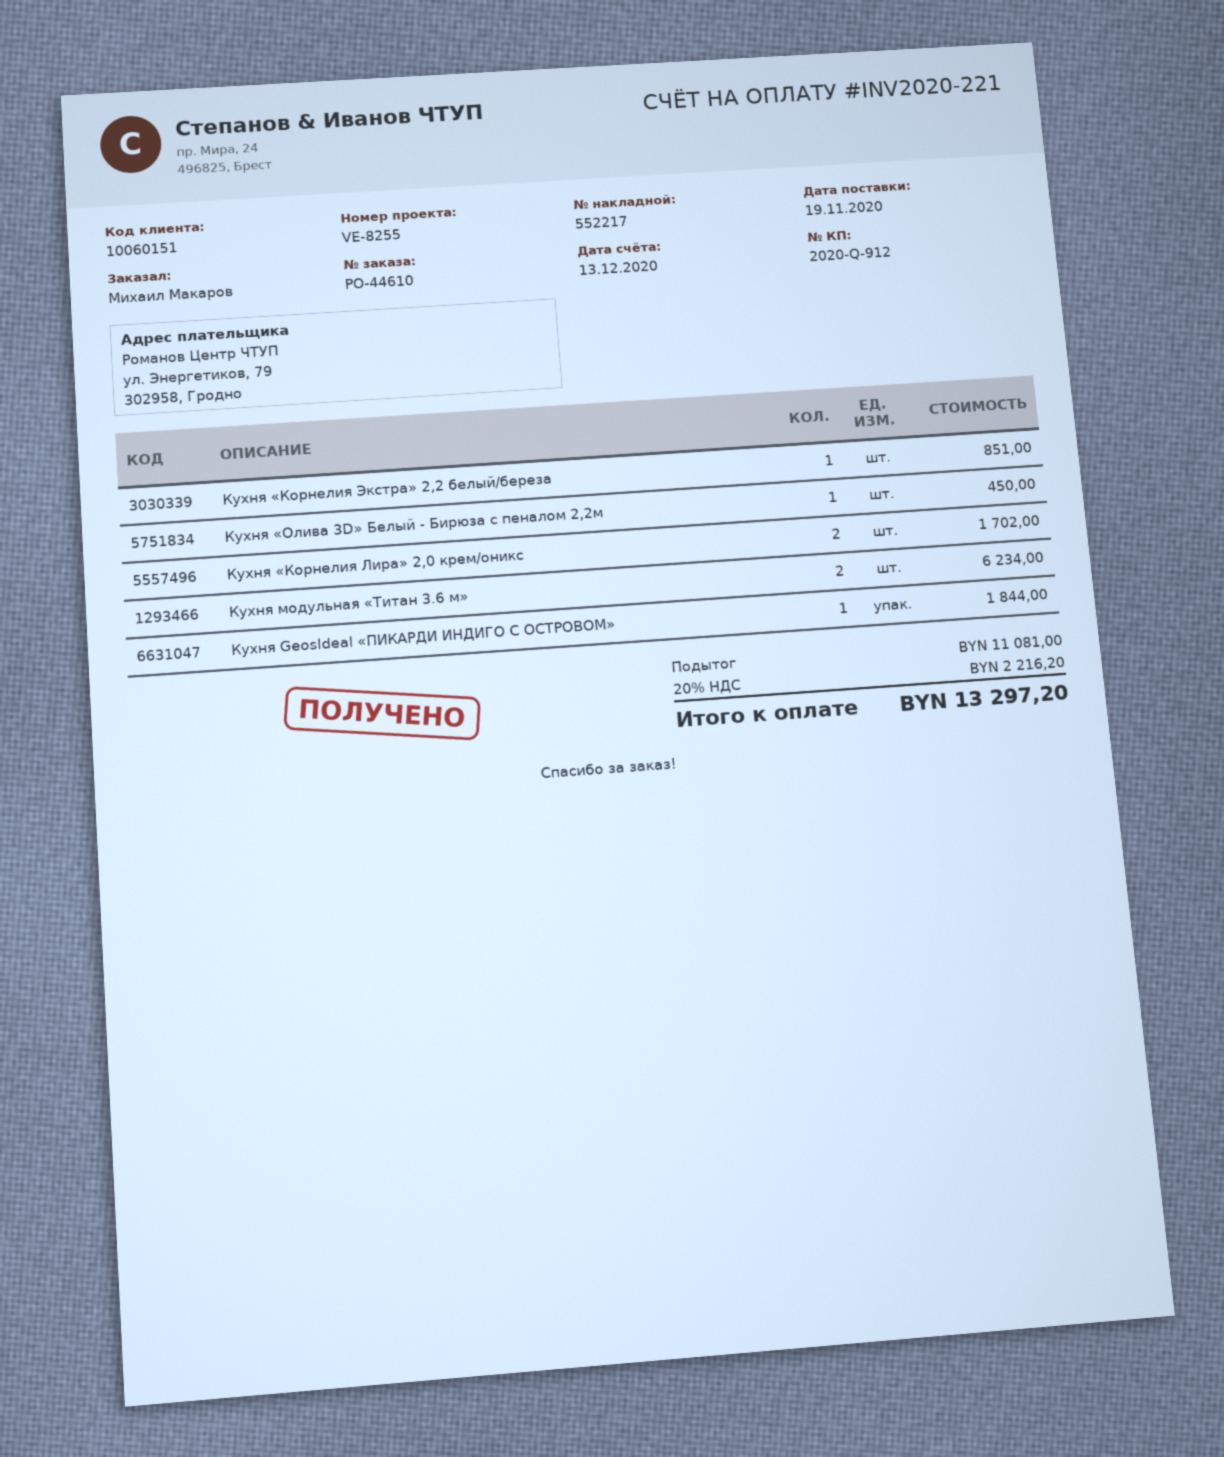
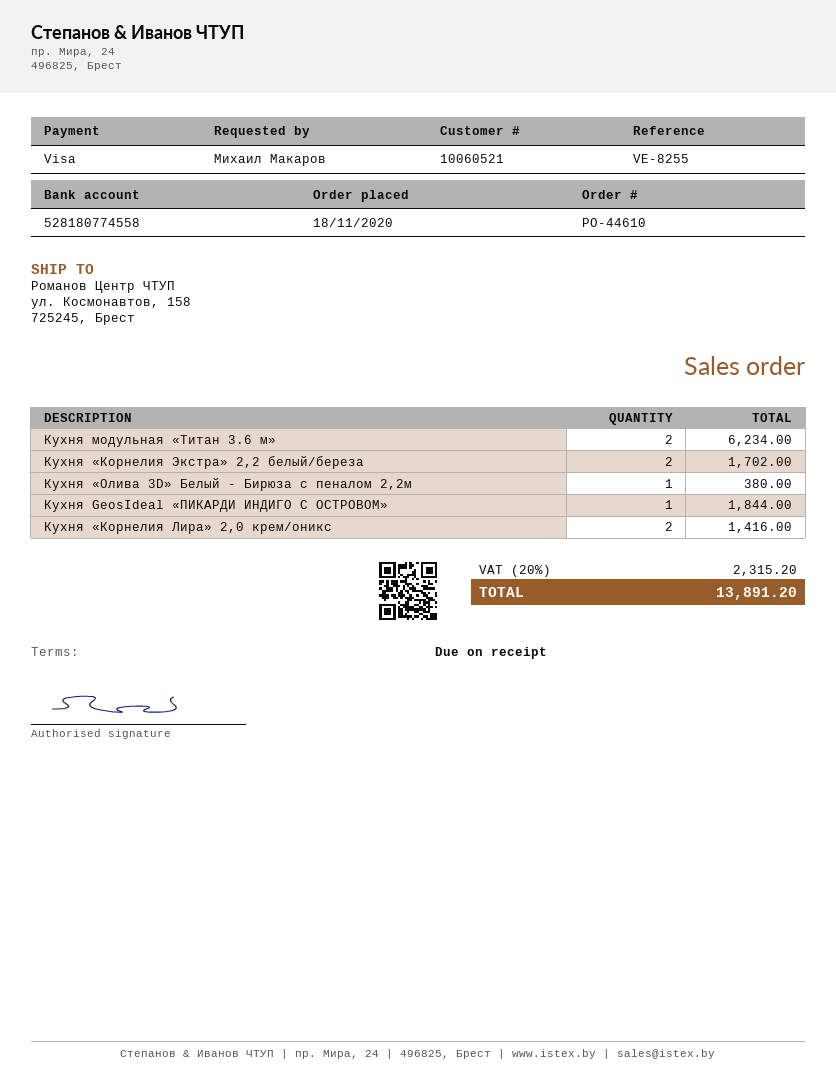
customer number: 10060151 -> 10060521
Кухня «Корнелия Экстра» 2,2 белый/береза: 1 for 851.00 -> 2 for 1702.00
Кухня «Олива 3D» Белый - Бирюза с пеналом 2,2м: 1 for 450.00 -> 1 for 380.00
Кухня «Корнелия Лира» 2,0 крем/оникс: 2 for 1702.00 -> 2 for 1416.00
tax: 20% = 2216.20 -> 20% = 2315.20
total: 13297.20 -> 13891.20

